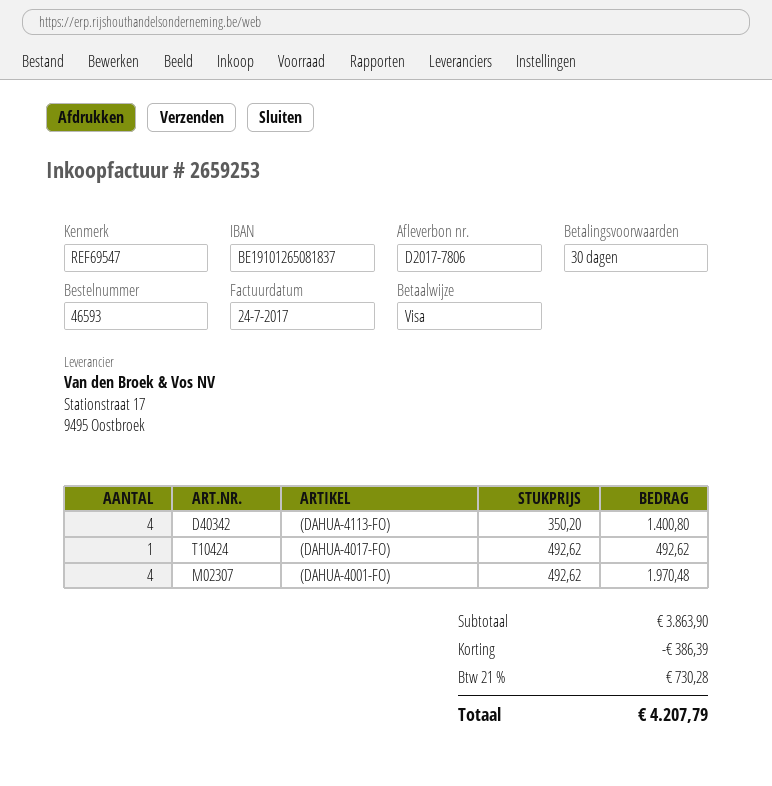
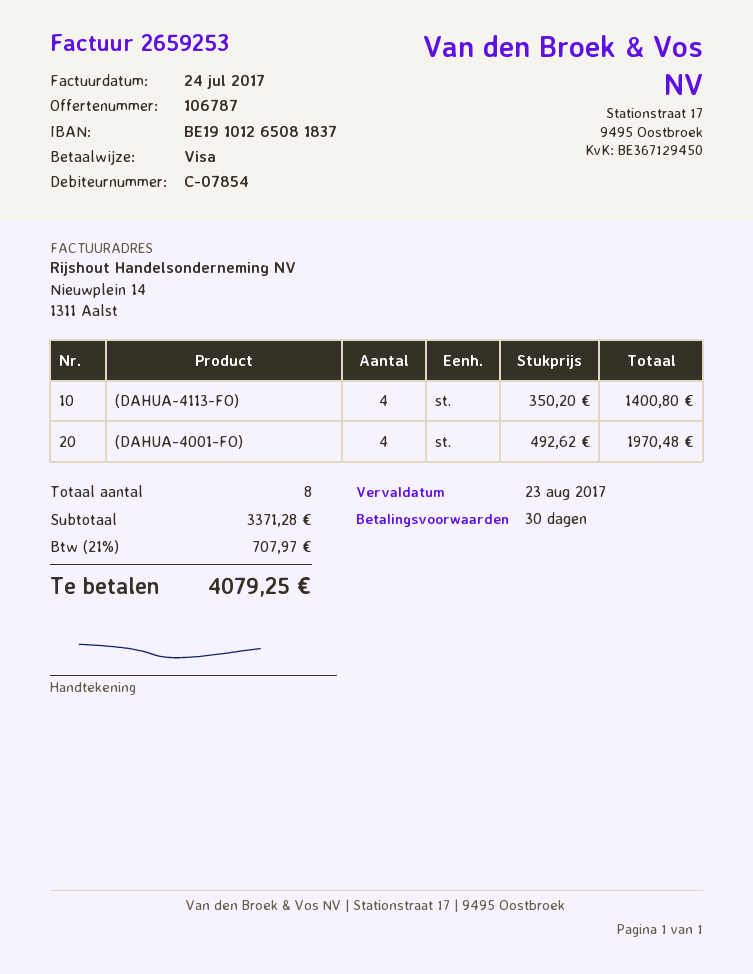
(DAHUA-4017-FO): 1 x 492.62 = 492.62 -> none
subtotal: 3863.90 -> 3371.28
discount: 386.39 -> none
tax: 21% = 730.28 -> 21% = 707.97
total: 4207.79 -> 4079.25

